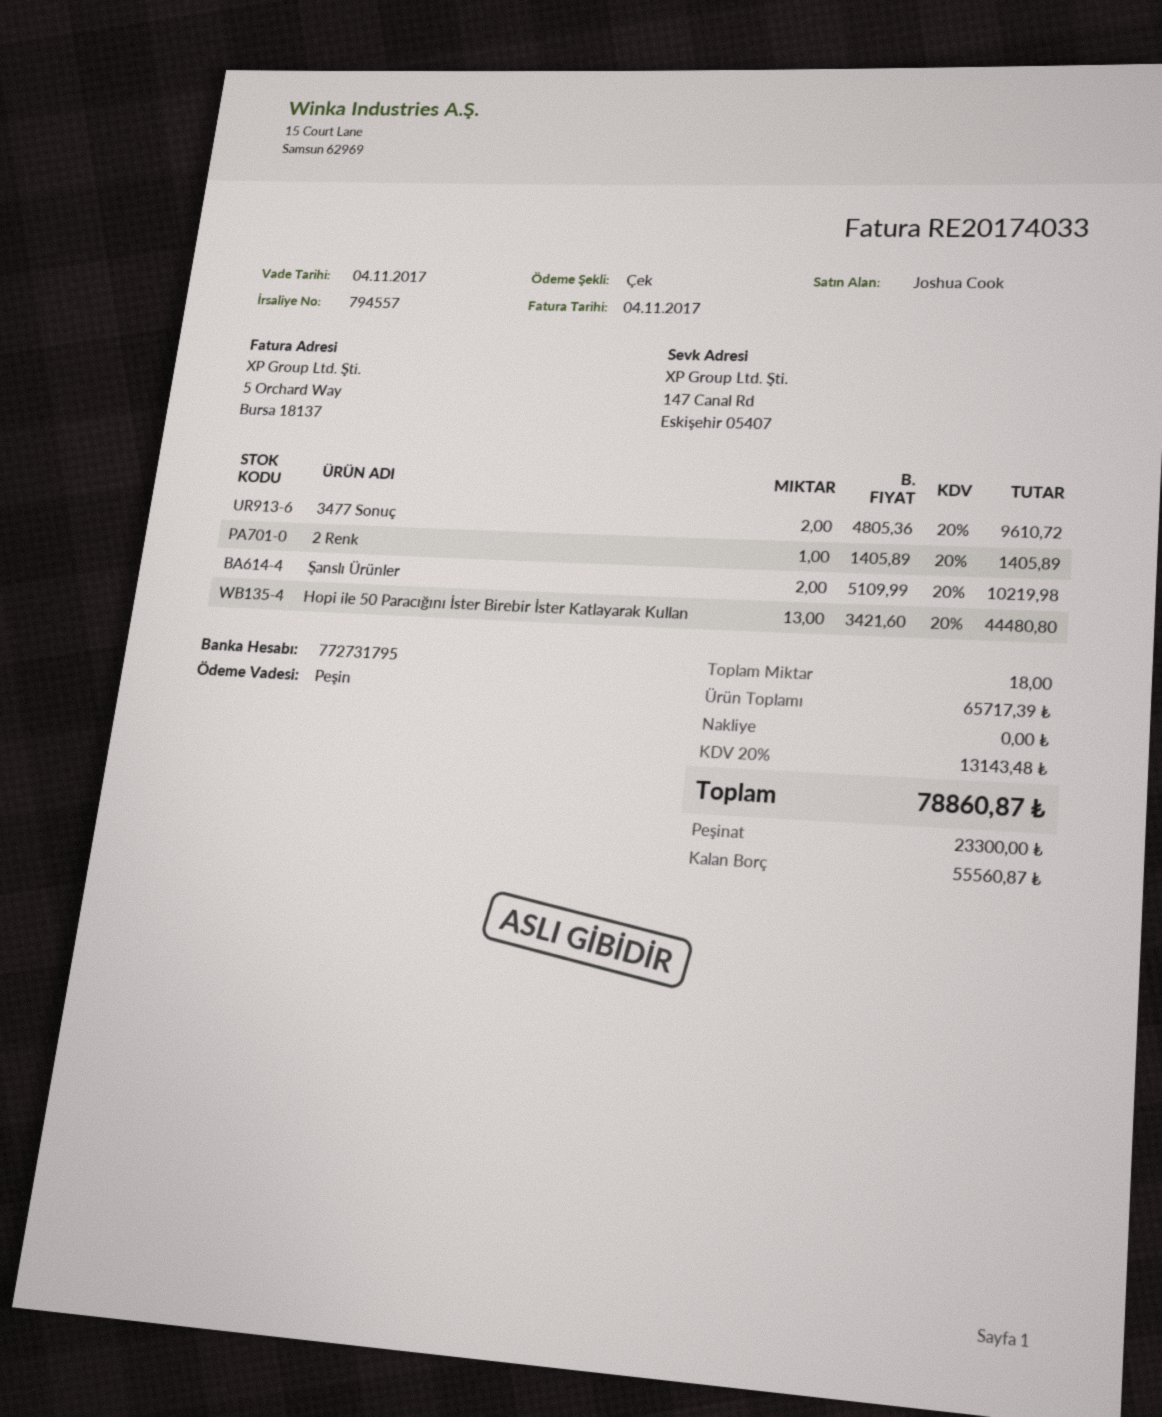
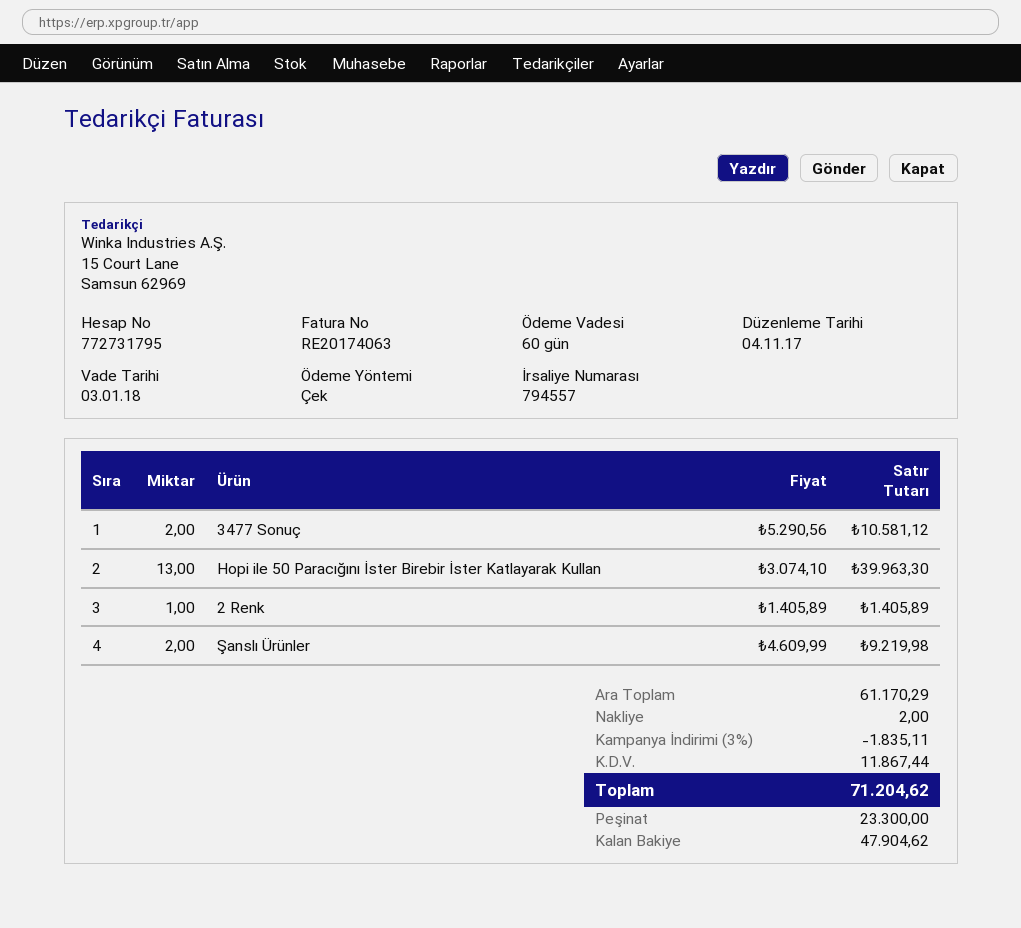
invoice number: RE20174033 -> RE20174063
payment terms: on receipt -> 60 days
due date: 2017-11-04 -> 2018-01-03
3477 Sonuç: 2 x 4805.36 = 9610.72 -> 2 x 5290.56 = 10581.12
Şanslı Ürünler: 2 x 5109.99 = 10219.98 -> 2 x 4609.99 = 9219.98
Hopi ile 50 Paracığını İster Birebir İster Katlayarak Kullan: 13 x 3421.60 = 44480.80 -> 13 x 3074.10 = 39963.30
subtotal: 65717.39 -> 61170.29
discount: none -> 3% = 1835.11
shipping: 0.00 -> 2.00
tax: 13143.48 -> 11867.44
total: 78860.87 -> 71204.62
balance: 55560.87 -> 47904.62

